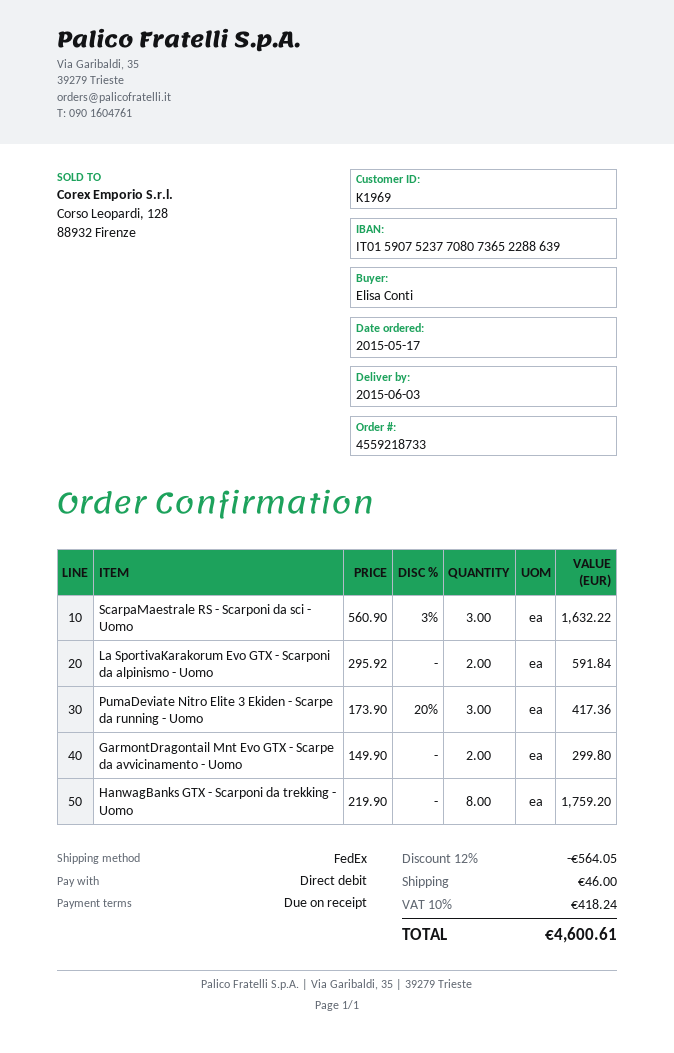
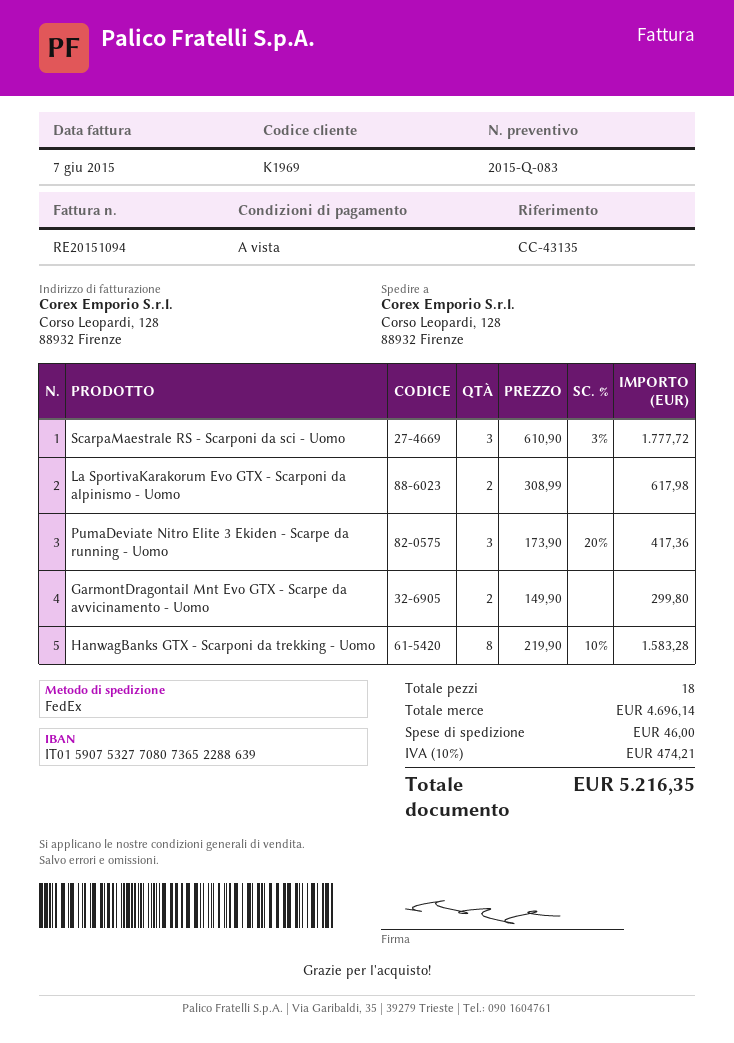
bank account: IT0159075237708073652288639 -> IT0159075327708073652288639
ScarpaMaestrale RS - Scarponi da sci - Uomo: 3 x 560.90 - 3% = 1632.22 -> 3 x 610.90 - 3% = 1777.72
La SportivaKarakorum Evo GTX - Scarponi da alpinismo - Uomo: 2 x 295.92 = 591.84 -> 2 x 308.99 = 617.98
HanwagBanks GTX - Scarponi da trekking - Uomo: 8 x 219.90 = 1759.20 -> 8 x 219.90 - 10% = 1583.28
discount: 12% = 564.05 -> none
tax: 10% = 418.24 -> 10% = 474.21
total: 4600.61 -> 5216.35

